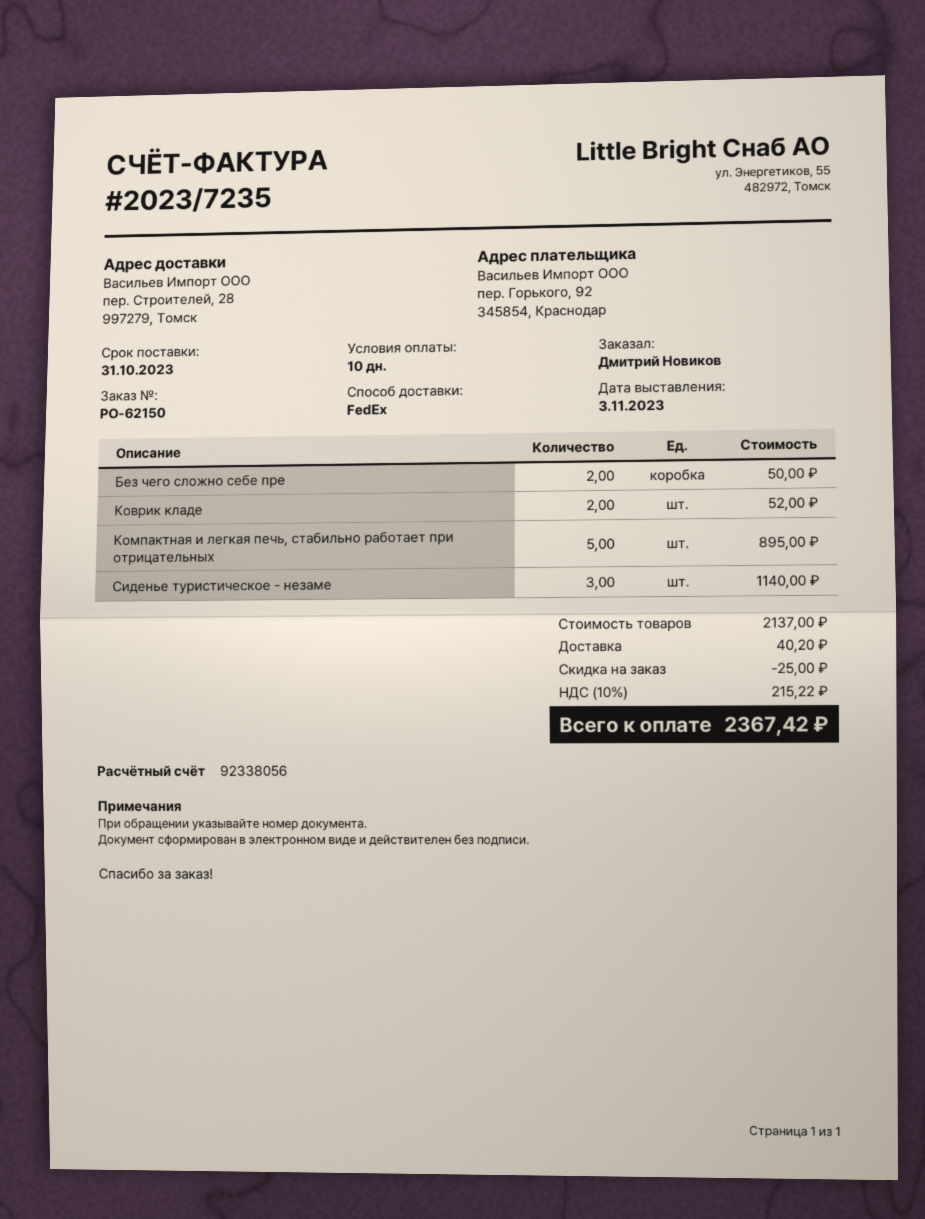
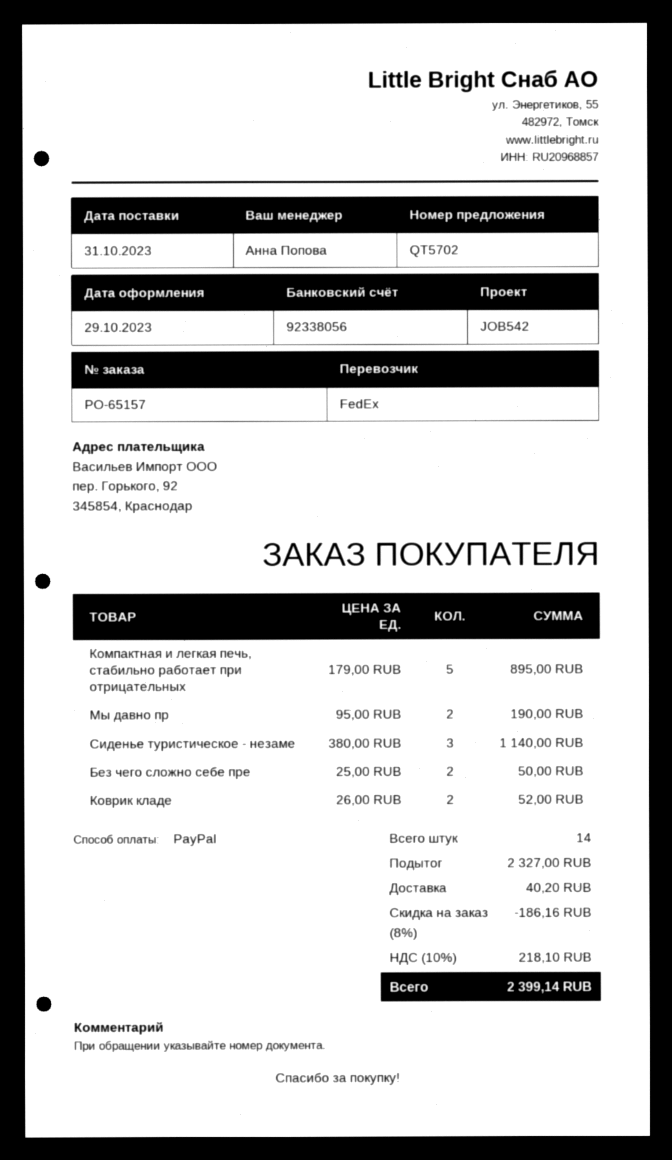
order number: PO-62150 -> PO-65157
Мы давно пр: none -> 2 for 190.00
subtotal: 2137.00 -> 2327.00
discount: 25.00 -> 186.16
tax: 10% = 215.22 -> 10% = 218.10
total: 2367.42 -> 2399.14

